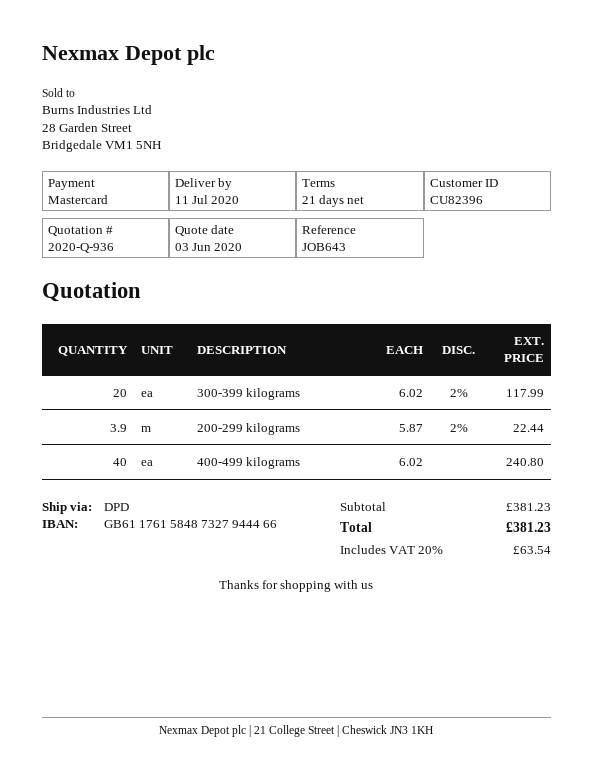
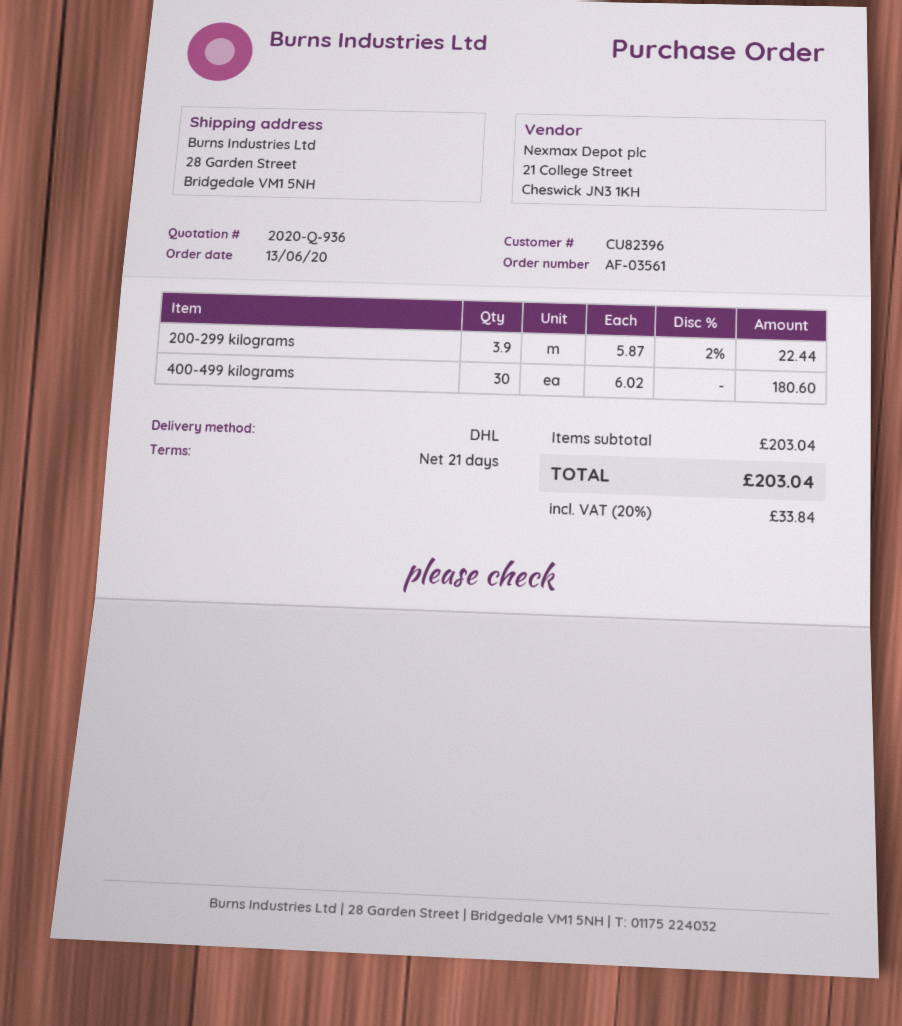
shipping method: DPD -> DHL
300-399 kilograms: 20 x 6.02 - 2% = 117.99 -> none
400-499 kilograms: 40 x 6.02 = 240.80 -> 30 x 6.02 = 180.60
subtotal: 381.23 -> 203.04
tax: 20% = 63.54 -> 20% = 33.84
total: 381.23 -> 203.04

